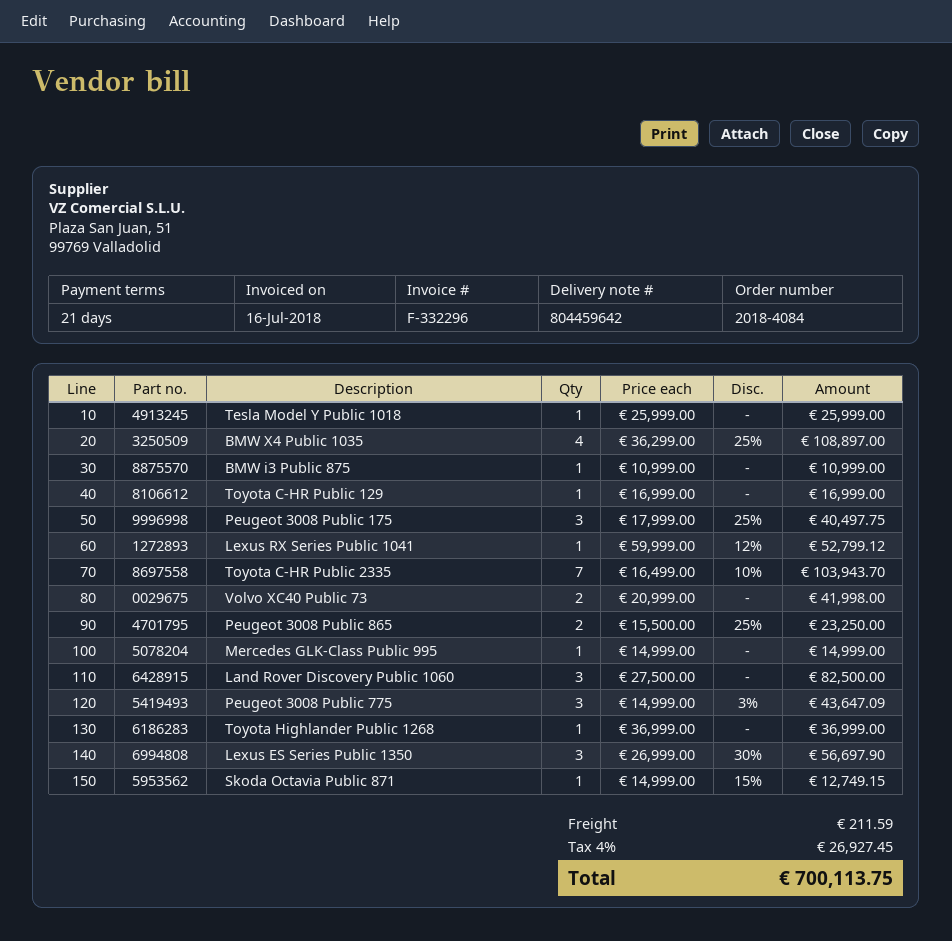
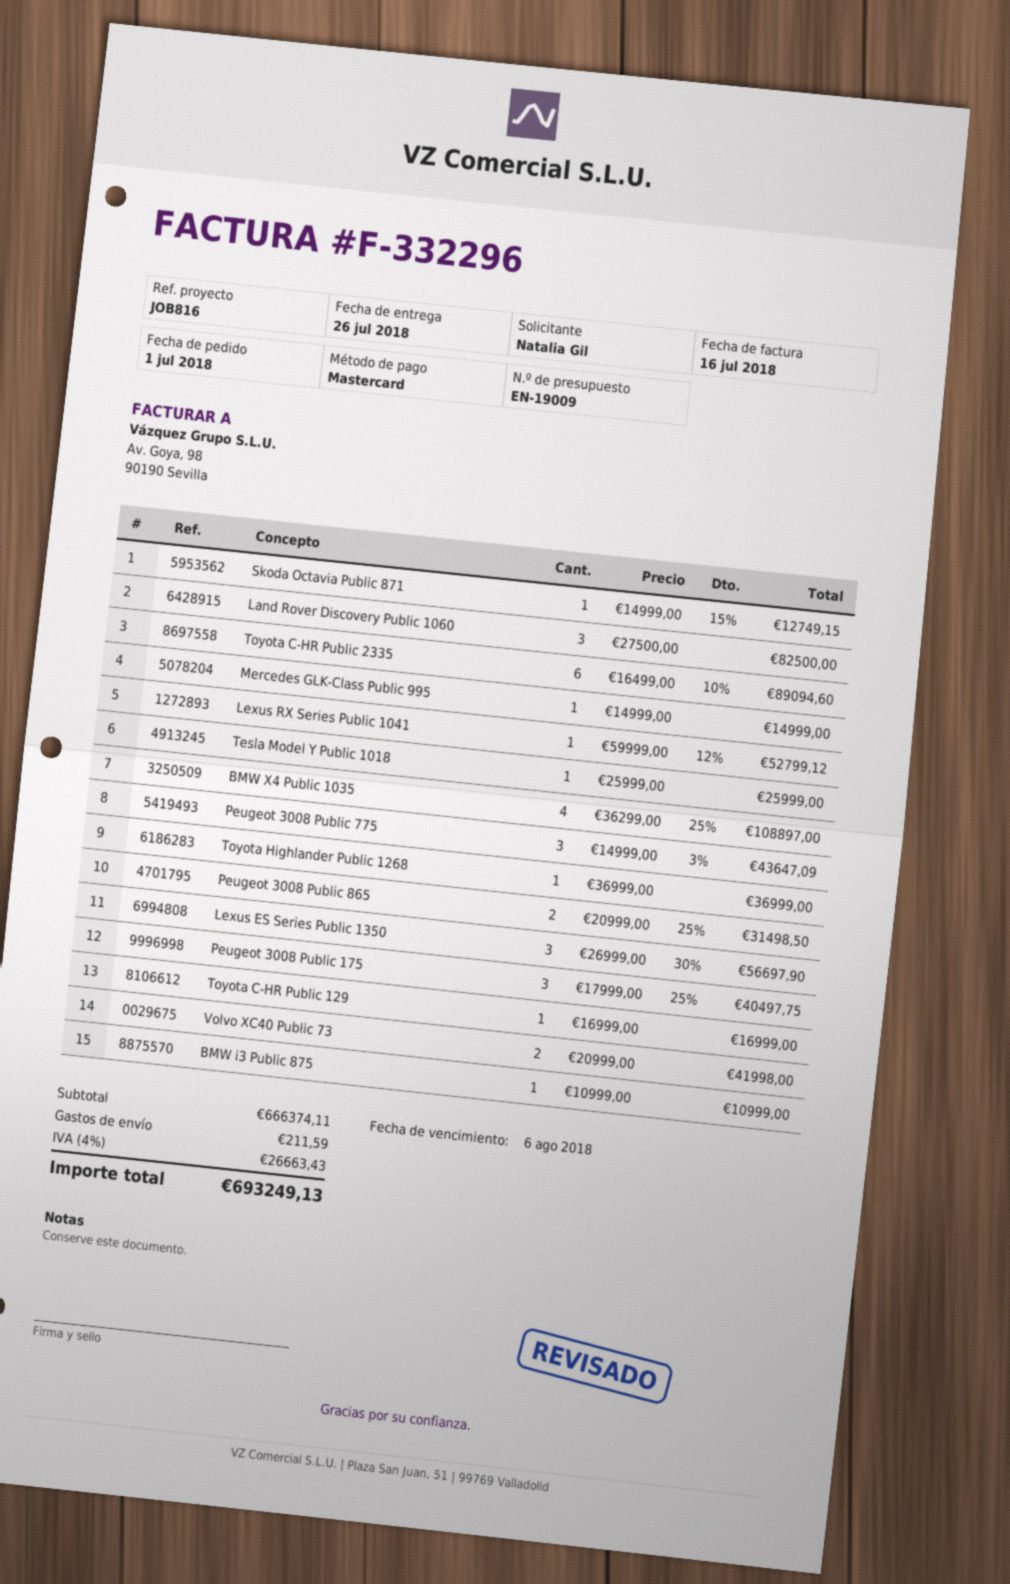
Toyota C-HR Public 2335: 7 x 16499.00 - 10% = 103943.70 -> 6 x 16499.00 - 10% = 89094.60
Peugeot 3008 Public 865: 2 x 15500.00 - 25% = 23250.00 -> 2 x 20999.00 - 25% = 31498.50
tax: 4% = 26927.45 -> 4% = 26663.43
total: 700113.75 -> 693249.13

